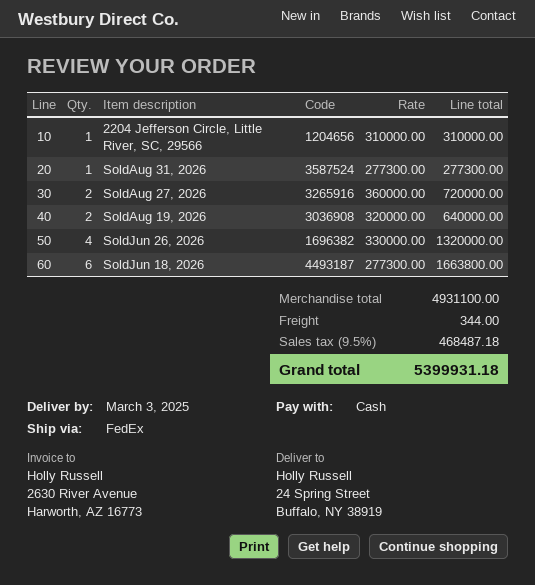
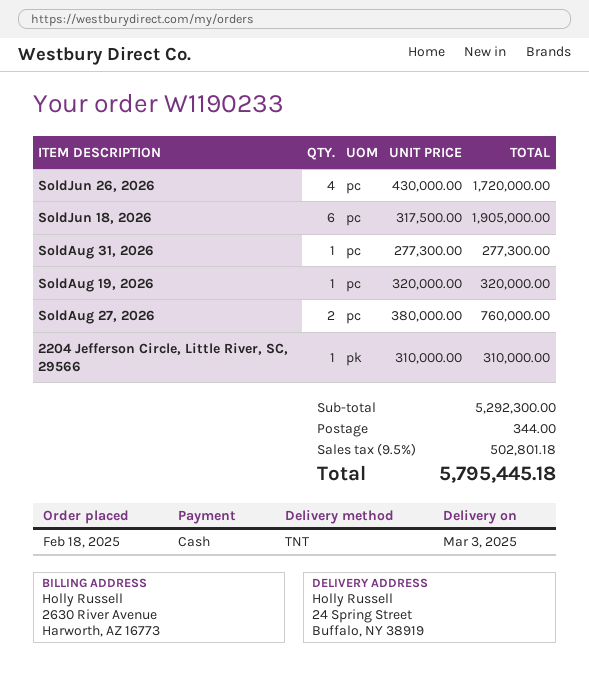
shipping method: FedEx -> TNT
SoldAug 27, 2026: 2 x 360000.00 = 720000.00 -> 2 x 380000.00 = 760000.00
SoldAug 19, 2026: 2 x 320000.00 = 640000.00 -> 1 x 320000.00 = 320000.00
SoldJun 26, 2026: 4 x 330000.00 = 1320000.00 -> 4 x 430000.00 = 1720000.00
SoldJun 18, 2026: 6 x 277300.00 = 1663800.00 -> 6 x 317500.00 = 1905000.00
subtotal: 4931100.00 -> 5292300.00
tax: 9.5% = 468487.18 -> 9.5% = 502801.18
total: 5399931.18 -> 5795445.18

